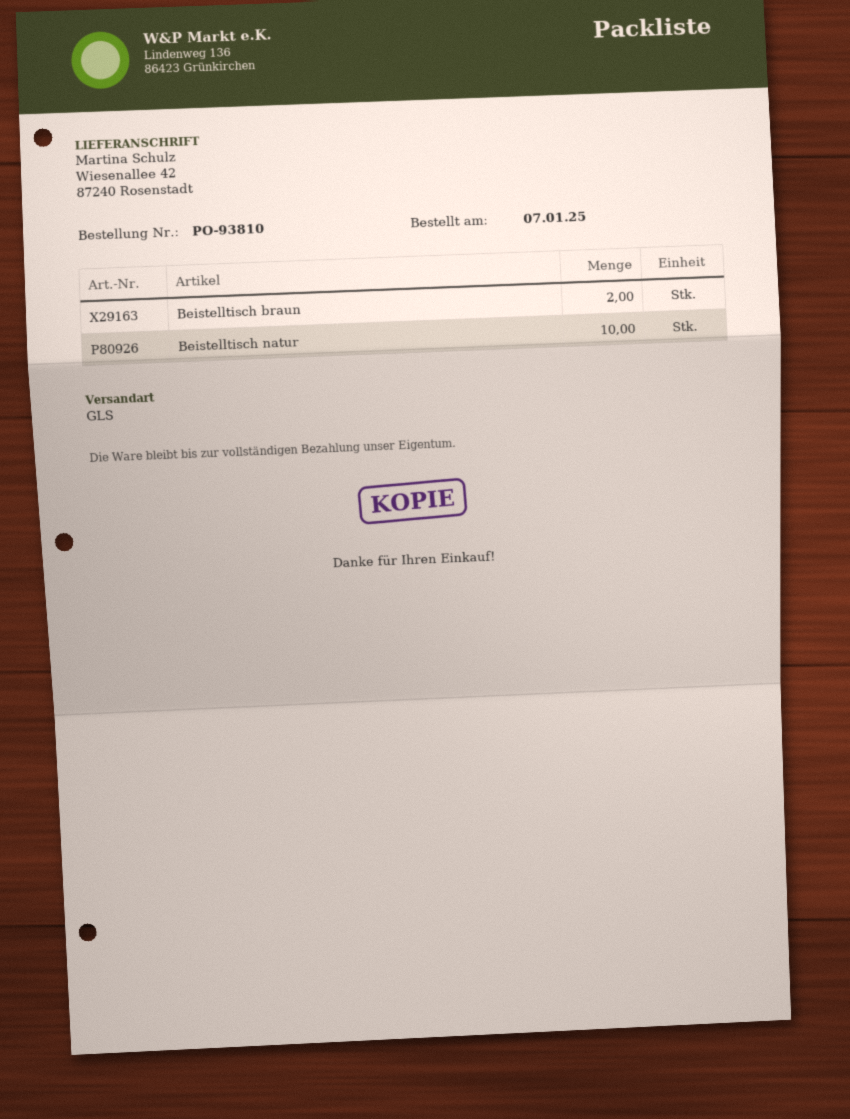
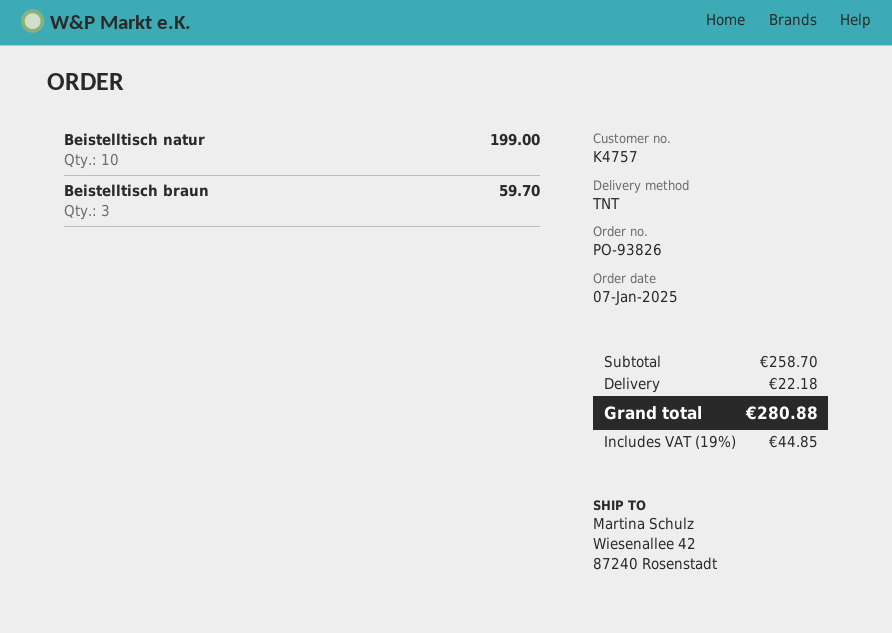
order number: PO-93810 -> PO-93826
shipping method: GLS -> TNT
Beistelltisch braun: 2 -> 3

